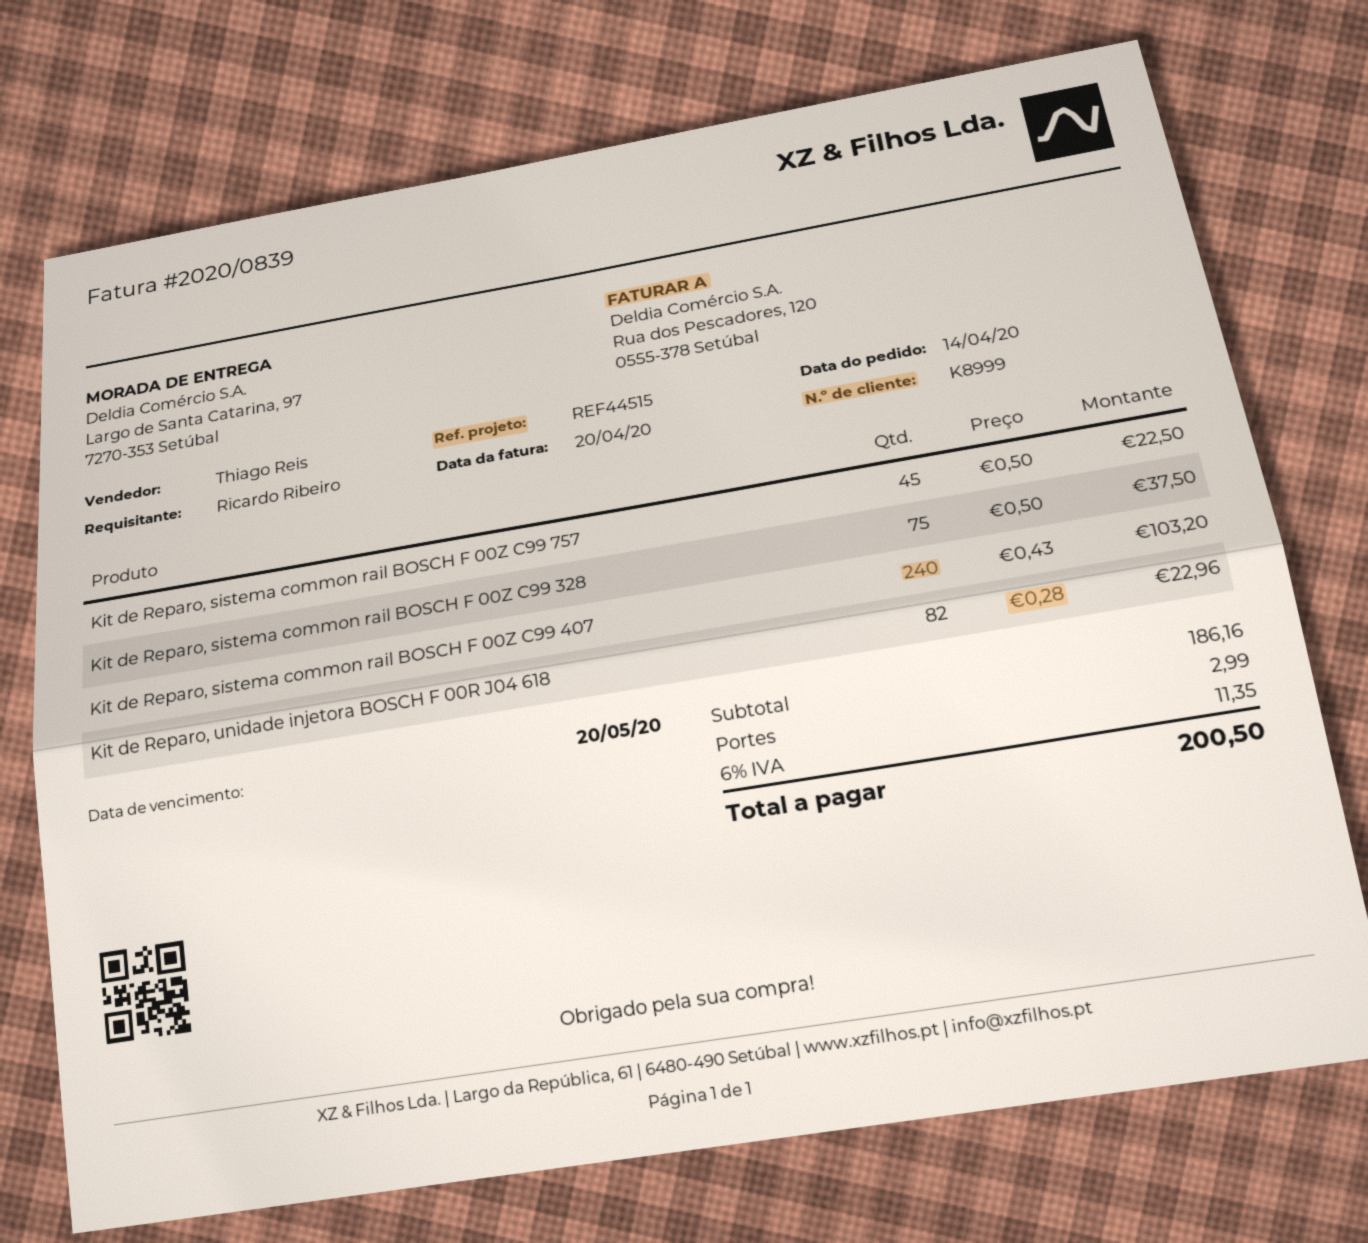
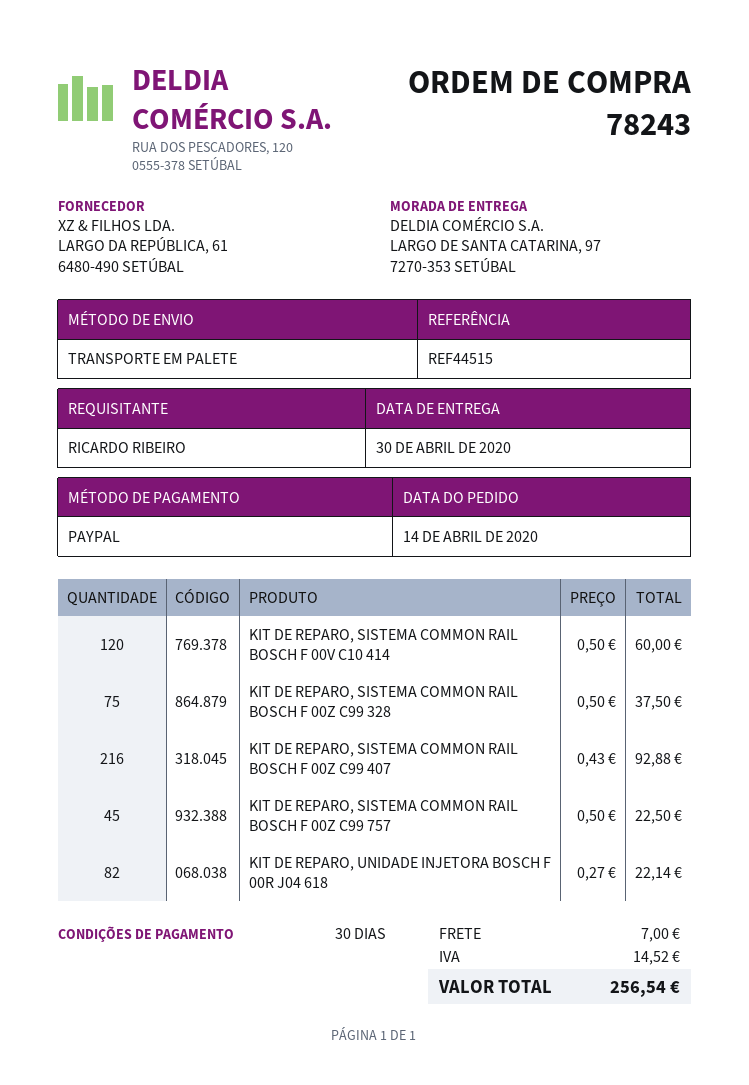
Kit de Reparo, sistema common rail BOSCH F 00Z C99 407: 240 x 0.43 = 103.20 -> 216 x 0.43 = 92.88
Kit de Reparo, unidade injetora BOSCH F 00R J04 618: 82 x 0.28 = 22.96 -> 82 x 0.27 = 22.14
KIT DE REPARO, SISTEMA COMMON RAIL BOSCH F 00V C10 414: none -> 120 x 0.50 = 60.00
shipping: 2.99 -> 7.00
tax: 11.35 -> 14.52
total: 200.50 -> 256.54

